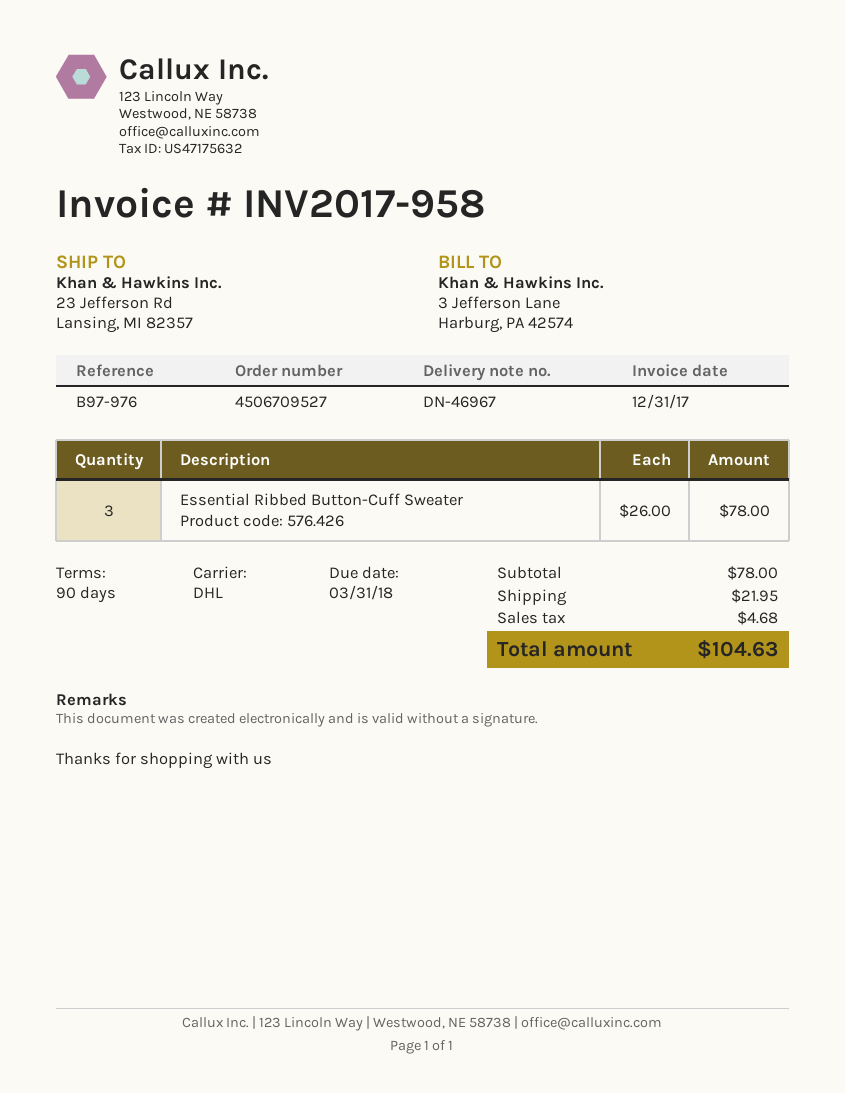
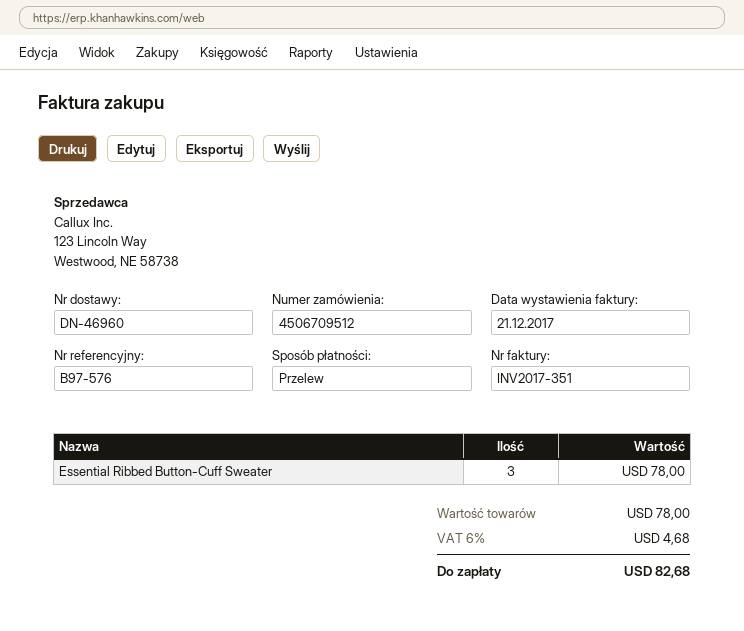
order number: 4506709527 -> 4506709512
delivery note number: DN-46967 -> DN-46960
invoice number: INV2017-958 -> INV2017-351
invoice date: 2017-12-31 -> 2017-12-21
reference: B97-976 -> B97-576
shipping: 21.95 -> none
total: 104.63 -> 82.68

